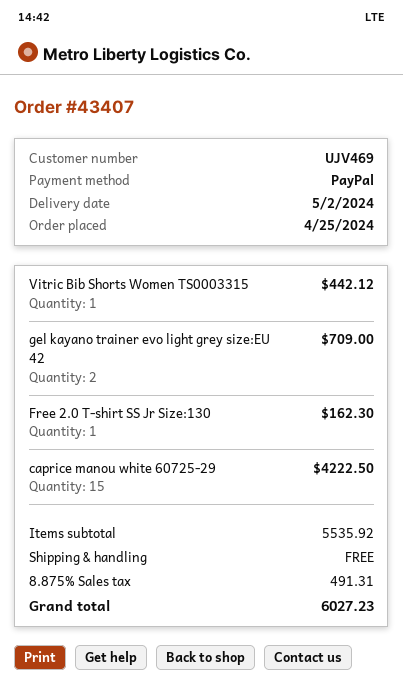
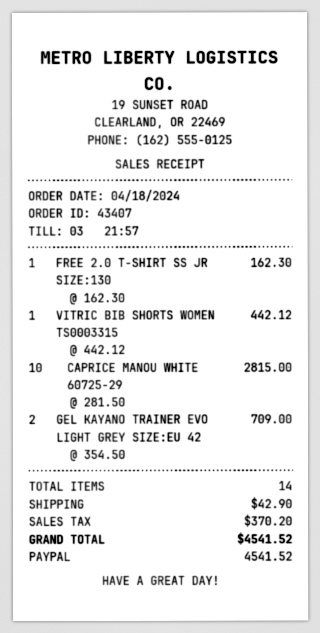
order date: 2024-04-25 -> 2024-04-18
caprice manou white 60725-29: 15 for 4222.50 -> 10 for 2815.00
shipping: 0.00 -> 42.90
tax: 491.31 -> 370.20
total: 6027.23 -> 4541.52

